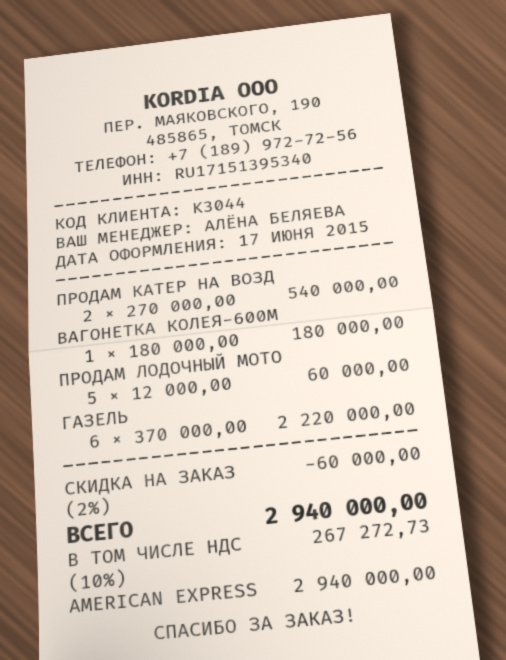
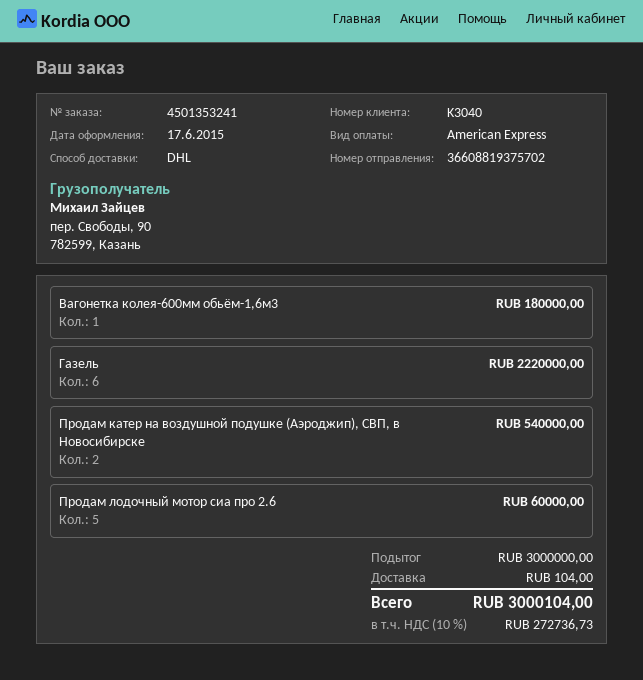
customer number: K3044 -> K3040
discount: 2% = 60000.00 -> none
shipping: none -> 104.00
tax: 10% = 267272.73 -> 10% = 272736.73
total: 2940000.00 -> 3000104.00

